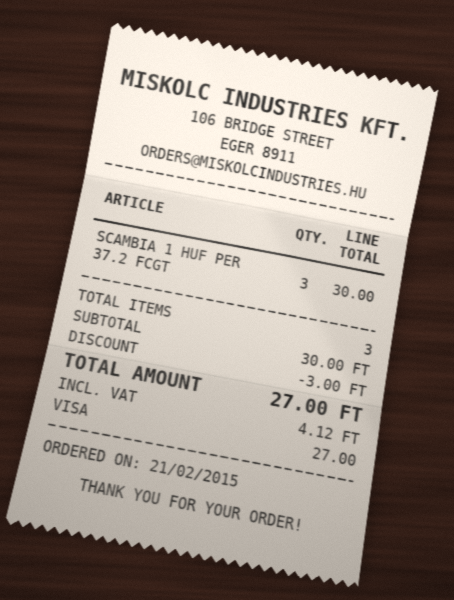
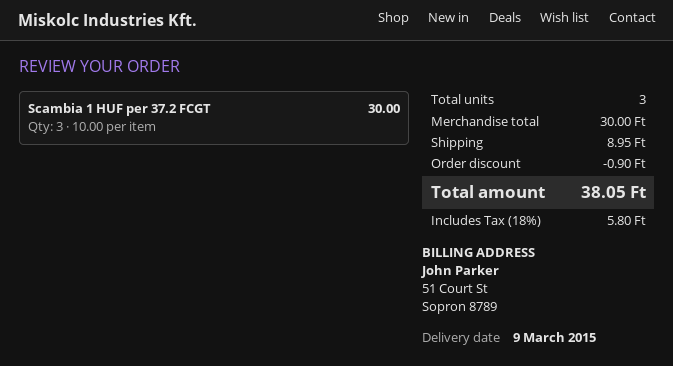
discount: 3.00 -> 0.90
shipping: none -> 8.95
tax: 4.12 -> 5.80
total: 27.00 -> 38.05

